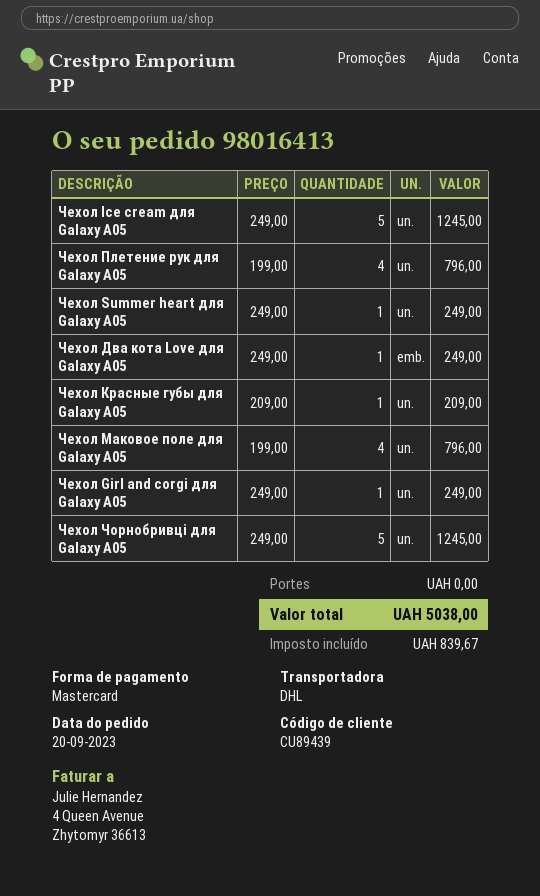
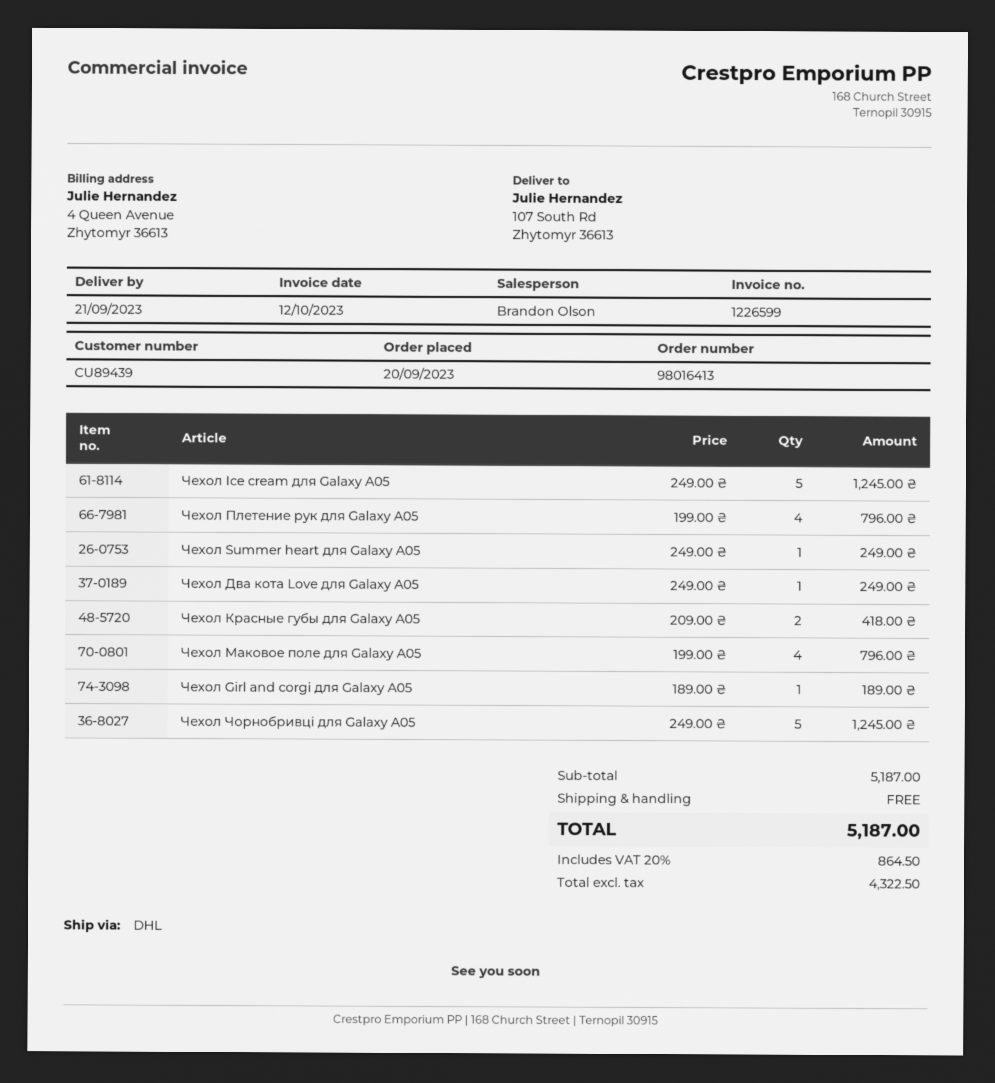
Чехол Красные губы для Galaxy A05: 1 x 209.00 = 209.00 -> 2 x 209.00 = 418.00
Чехол Girl and corgi для Galaxy A05: 1 x 249.00 = 249.00 -> 1 x 189.00 = 189.00
tax: 839.67 -> 864.50
total: 5038.00 -> 5187.00

